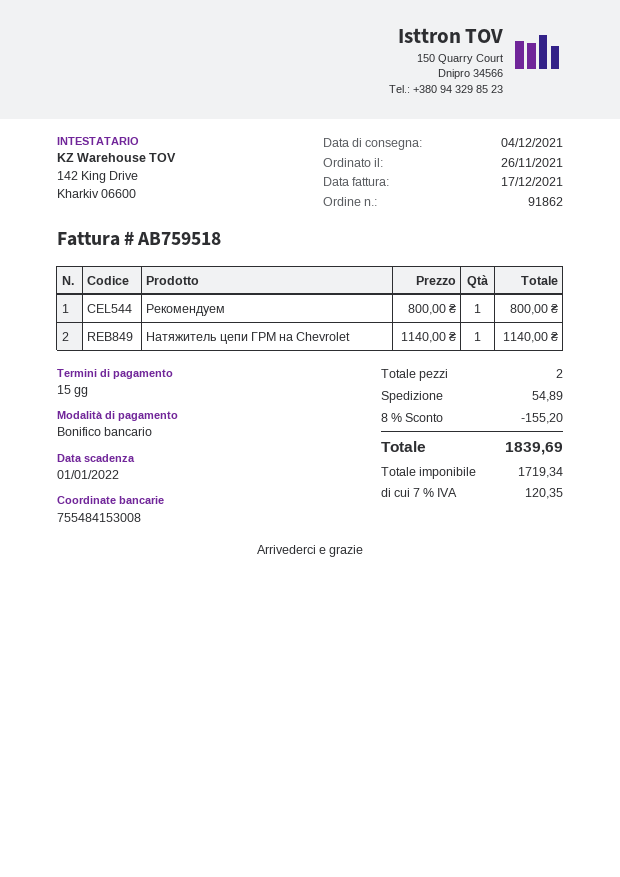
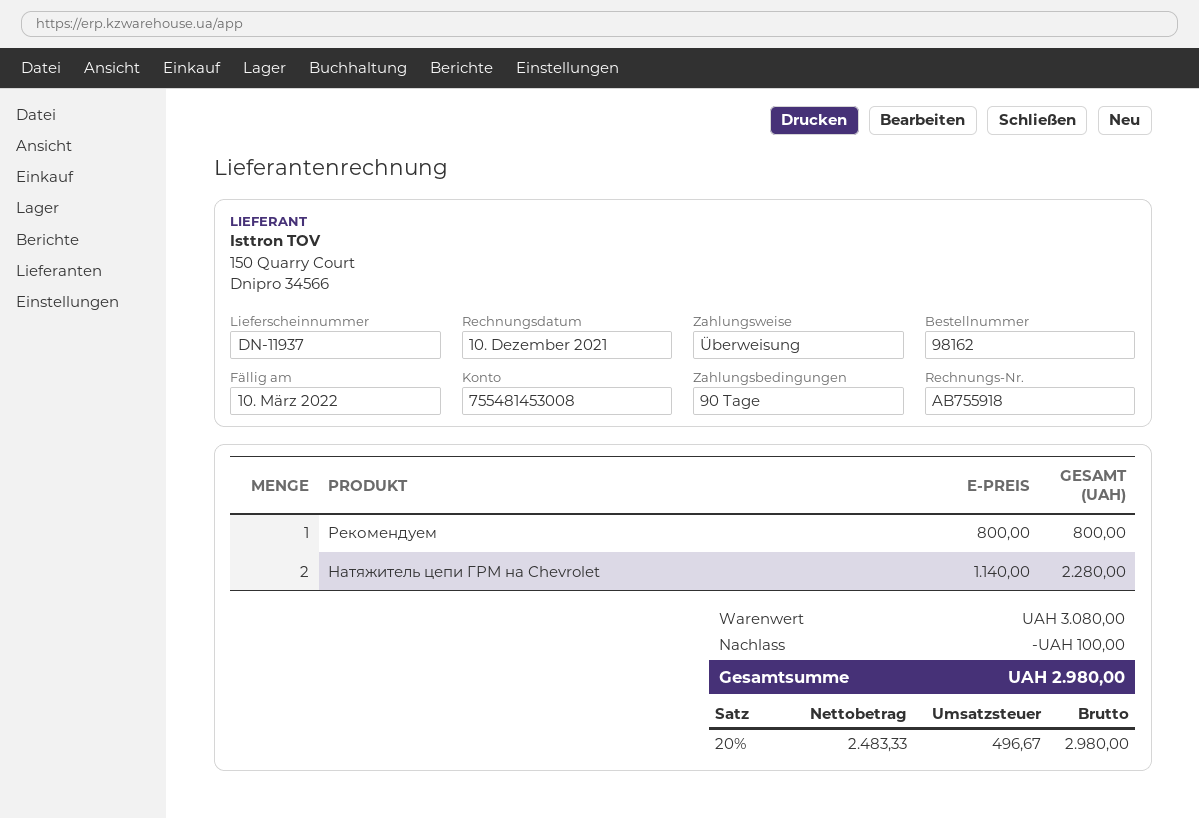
order number: 91862 -> 98162
invoice number: AB759518 -> AB755918
invoice date: 2021-12-17 -> 2021-12-10
payment terms: 15 days -> 90 days
due date: 2022-01-01 -> 2022-03-10
bank account: 755484153008 -> 755481453008
Натяжитель цепи ГРМ на Chevrolet: 1 x 1140.00 = 1140.00 -> 2 x 1140.00 = 2280.00
discount: 155.20 -> 100.00
shipping: 54.89 -> none
net: 1719.34 -> 2483.33
tax: 7% = 120.35 -> 20% = 496.67
total: 1839.69 -> 2980.00

